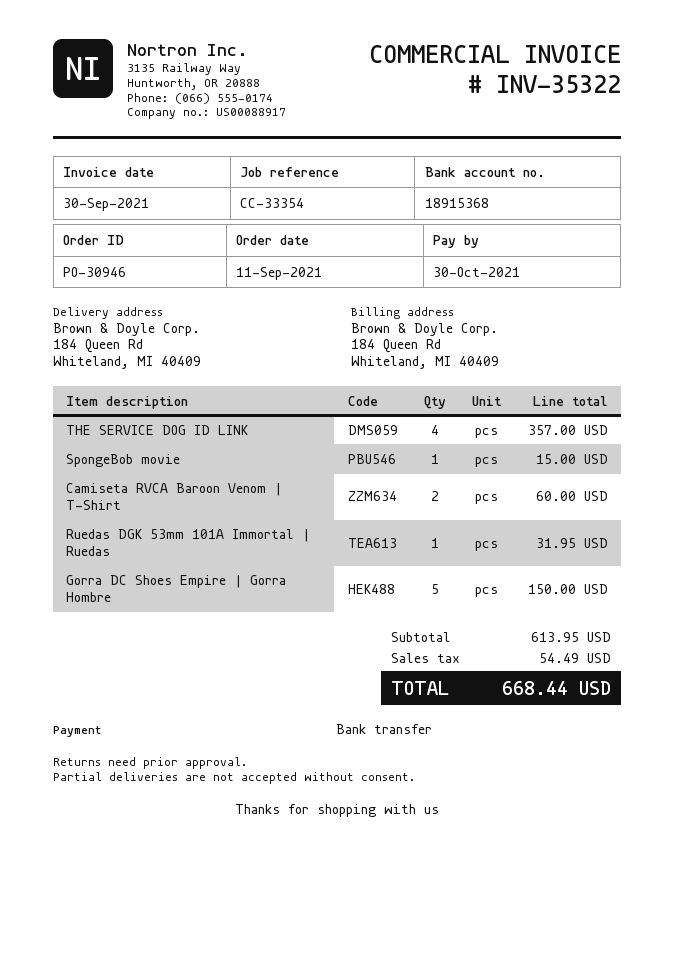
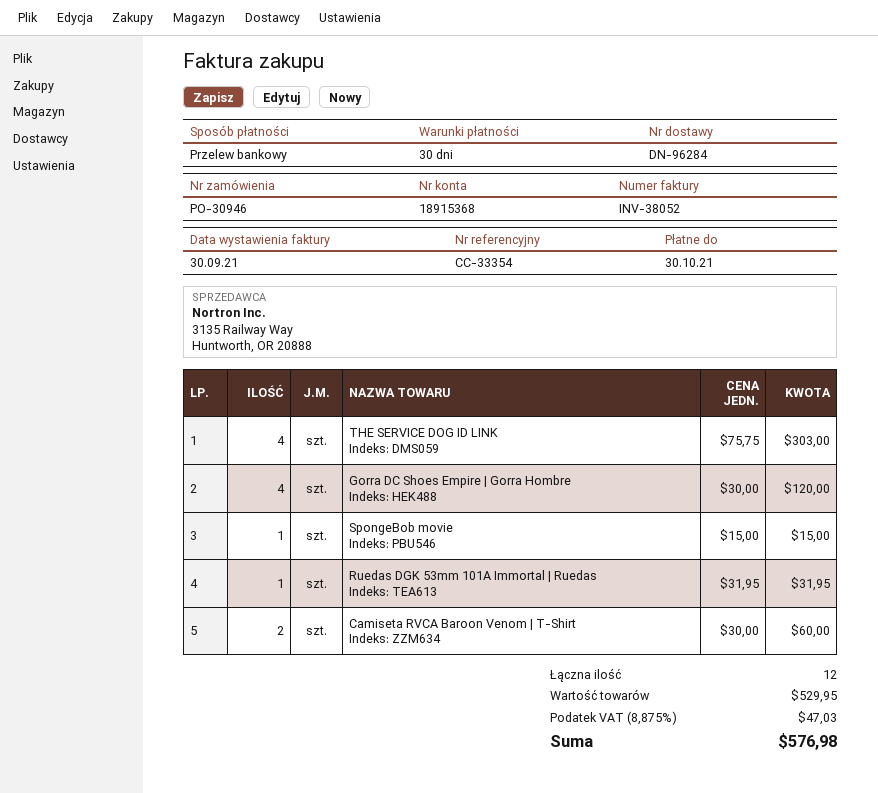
invoice number: INV-35322 -> INV-38052
THE SERVICE DOG ID LINK: 4 for 357.00 -> 4 for 303.00
Gorra DC Shoes Empire | Gorra Hombre: 5 for 150.00 -> 4 for 120.00
subtotal: 613.95 -> 529.95
tax: 54.49 -> 47.03
total: 668.44 -> 576.98

